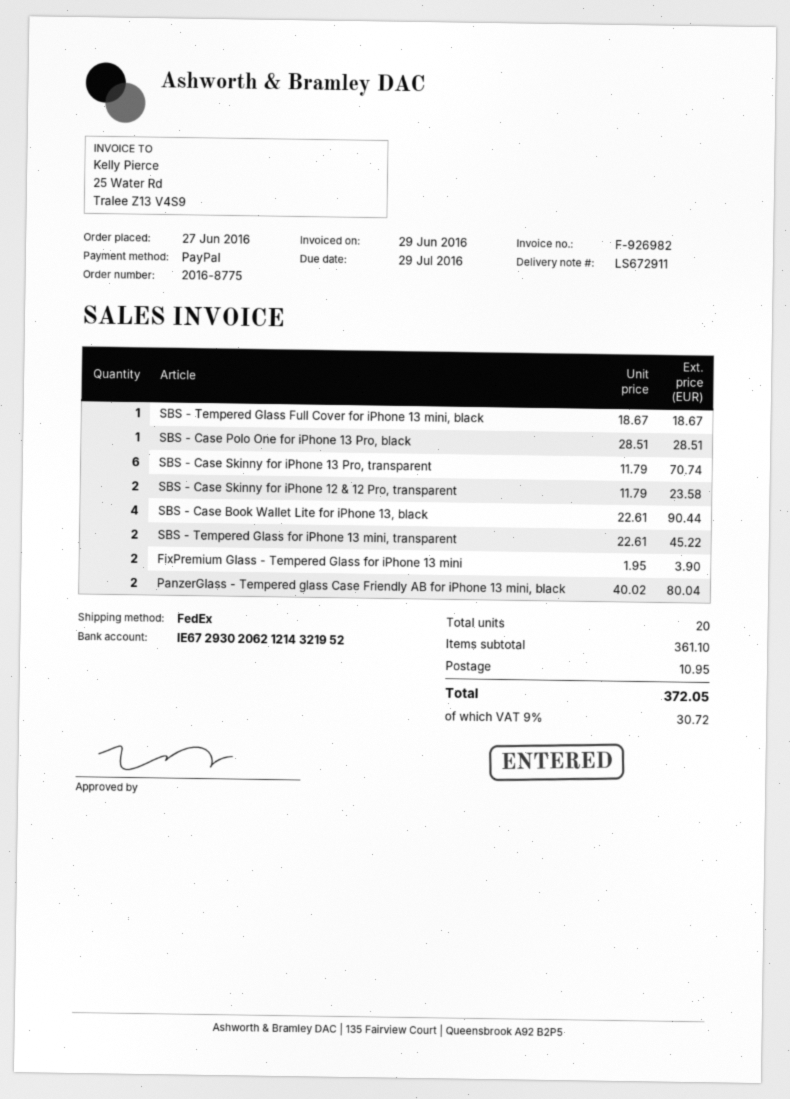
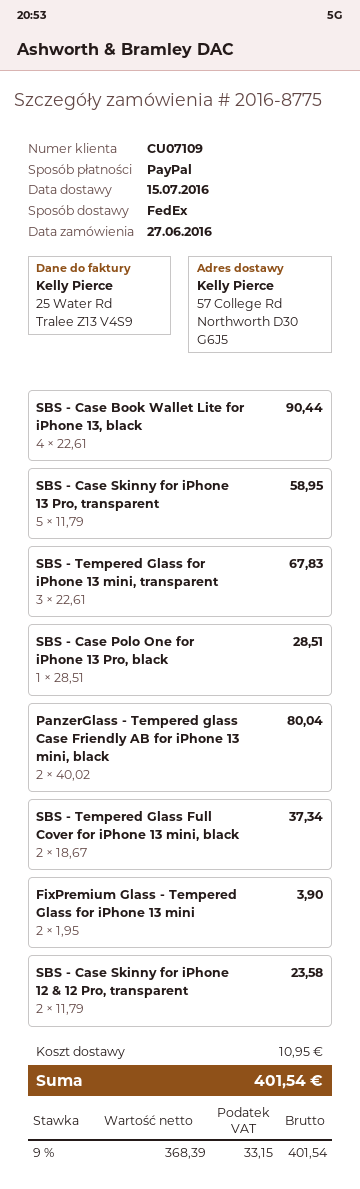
SBS - Tempered Glass Full Cover for iPhone 13 mini, black: 1 x 18.67 = 18.67 -> 2 x 18.67 = 37.34
SBS - Case Skinny for iPhone 13 Pro, transparent: 6 x 11.79 = 70.74 -> 5 x 11.79 = 58.95
SBS - Tempered Glass for iPhone 13 mini, transparent: 2 x 22.61 = 45.22 -> 3 x 22.61 = 67.83
tax: 9% = 30.72 -> 9% = 33.15
total: 372.05 -> 401.54

